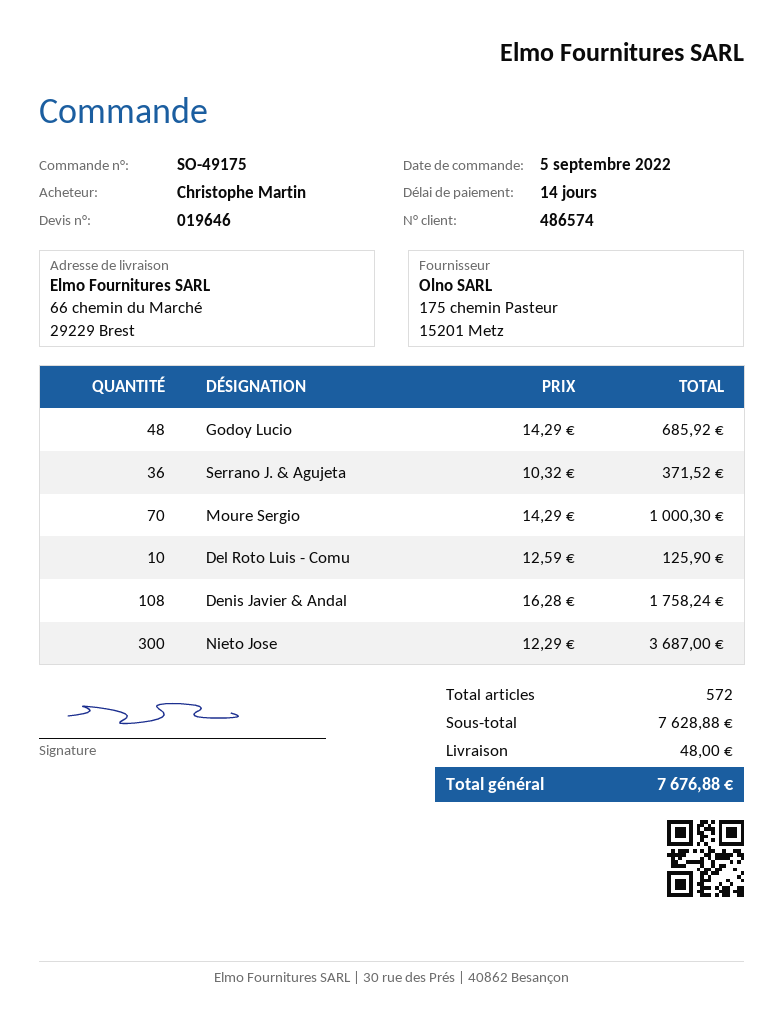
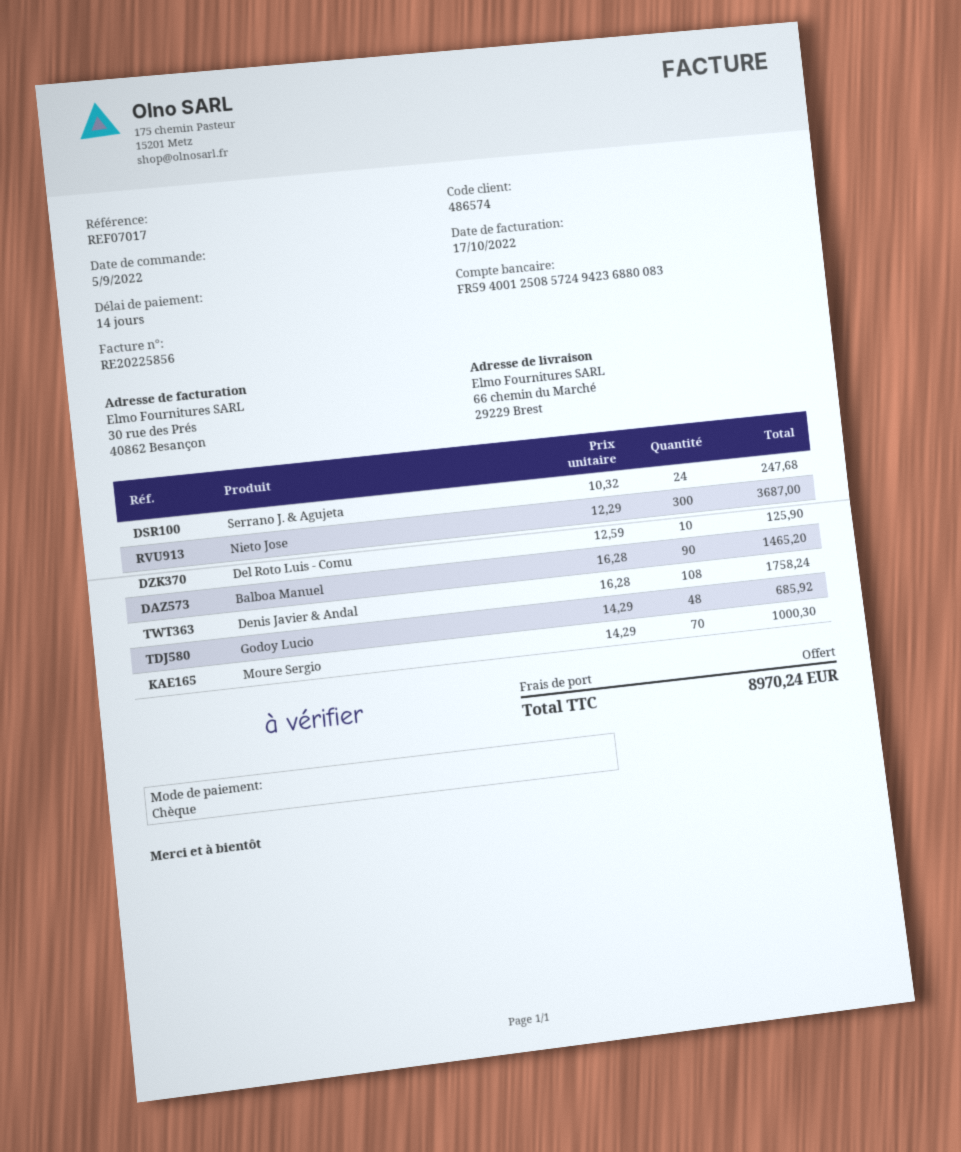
Serrano J. & Agujeta: 36 x 10.32 = 371.52 -> 24 x 10.32 = 247.68
Balboa Manuel: none -> 90 x 16.28 = 1465.20
shipping: 48.00 -> 0.00
total: 7676.88 -> 8970.24

